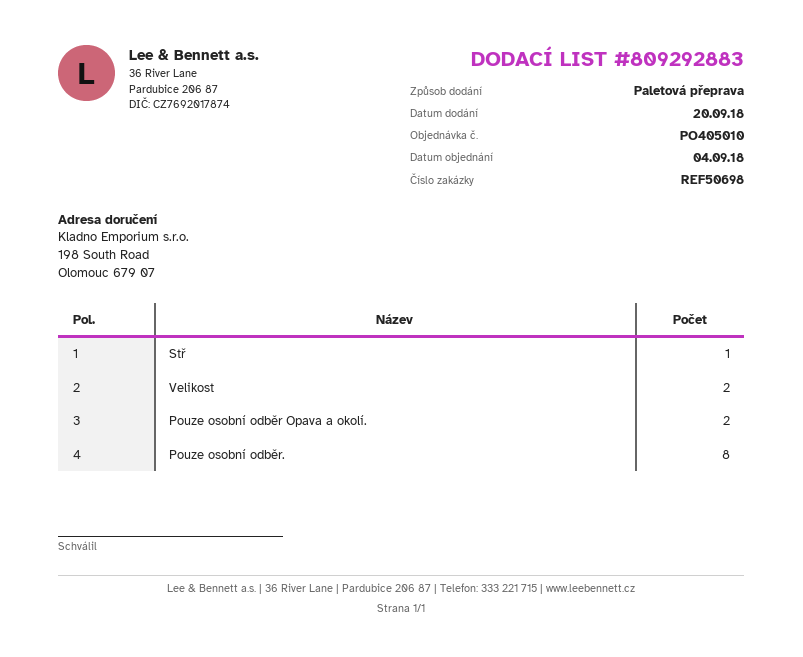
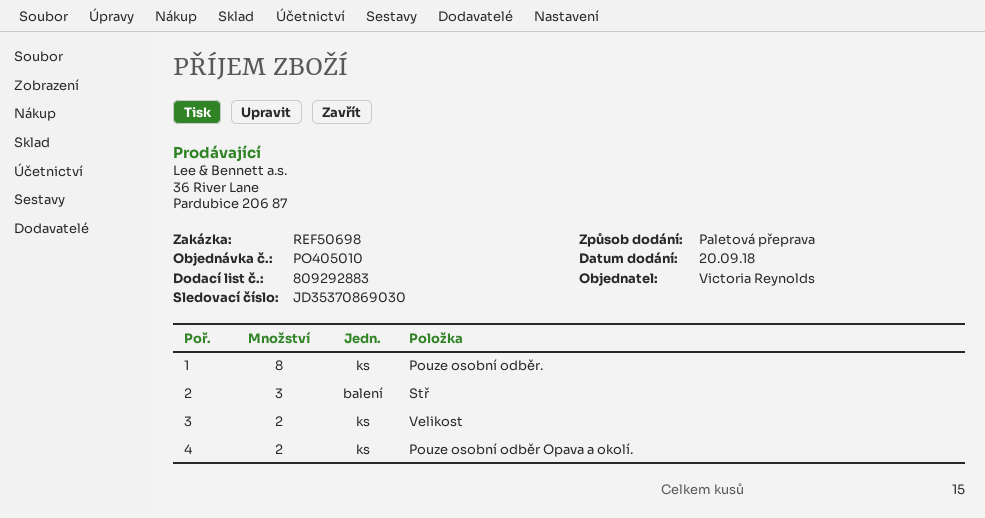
Stř: 1 -> 3

